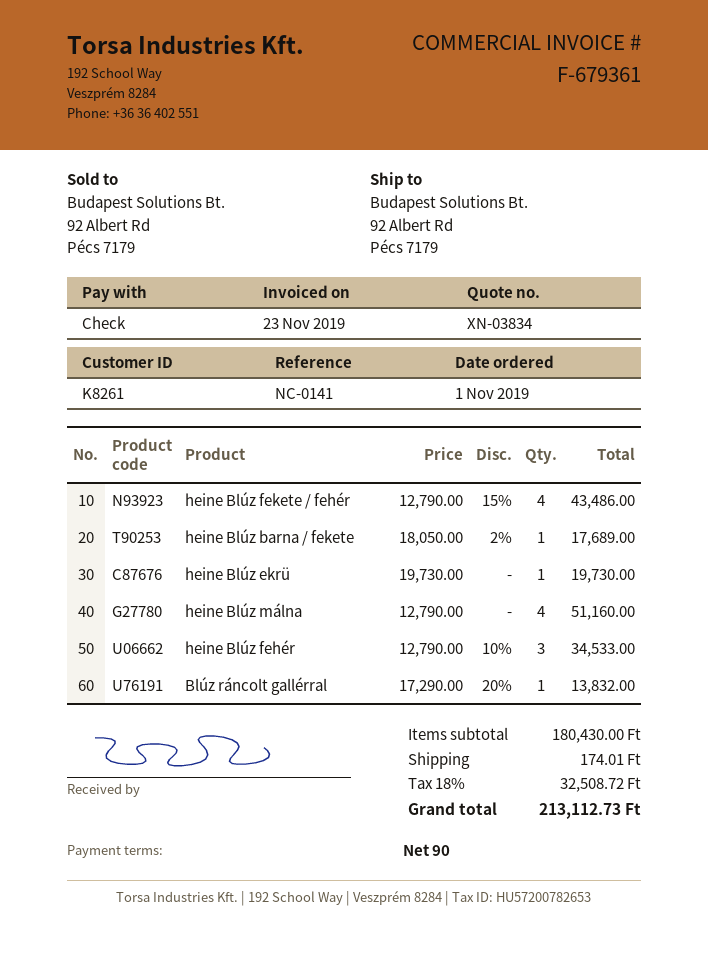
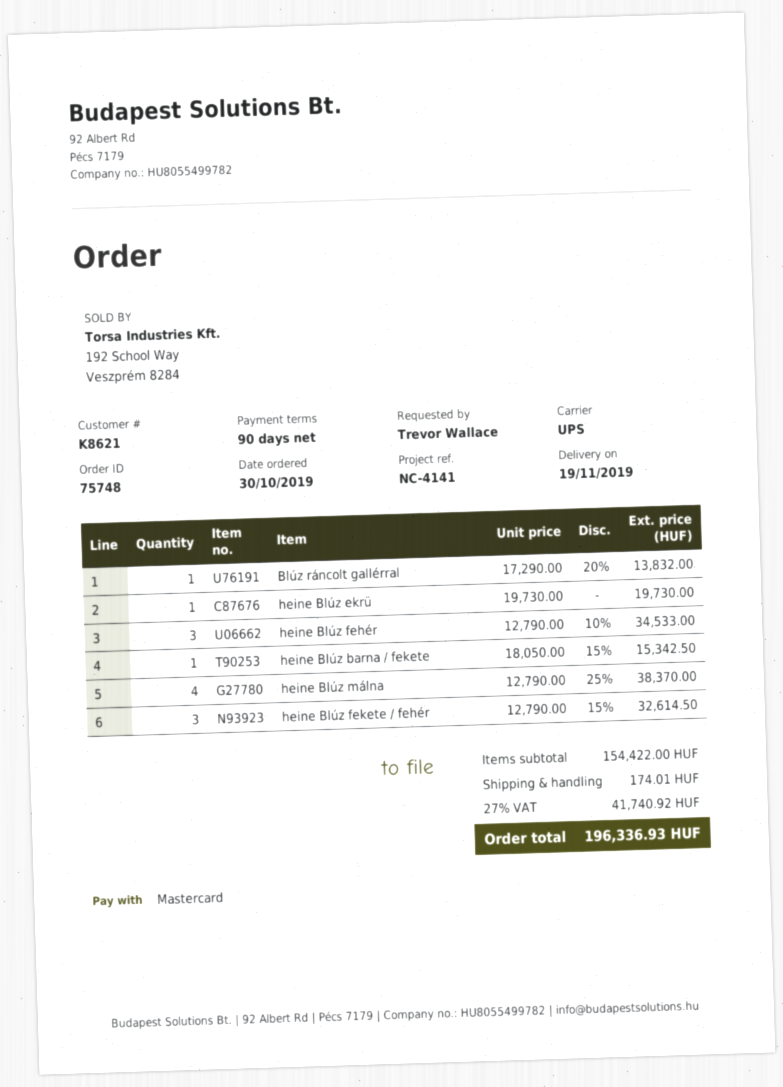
order date: 2019-11-01 -> 2019-10-30
customer number: K8261 -> K8621
reference: NC-0141 -> NC-4141
payment method: cheque -> Mastercard
heine Blúz fekete / fehér: 4 x 12790.00 - 15% = 43486.00 -> 3 x 12790.00 - 15% = 32614.50
heine Blúz barna / fekete: 1 x 18050.00 - 2% = 17689.00 -> 1 x 18050.00 - 15% = 15342.50
heine Blúz málna: 4 x 12790.00 = 51160.00 -> 4 x 12790.00 - 25% = 38370.00
subtotal: 180430.00 -> 154422.00
tax: 18% = 32508.72 -> 27% = 41740.92
total: 213112.73 -> 196336.93

